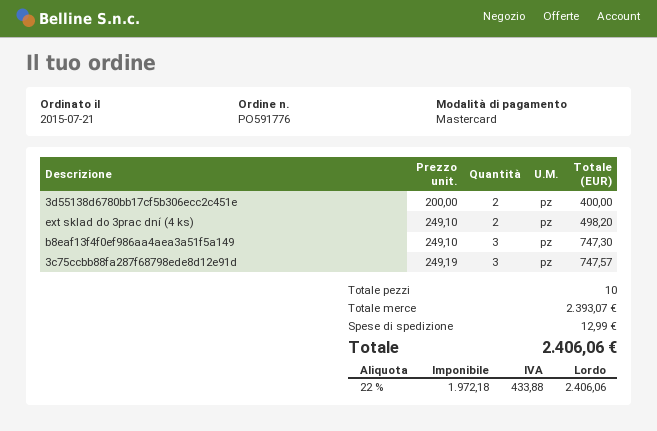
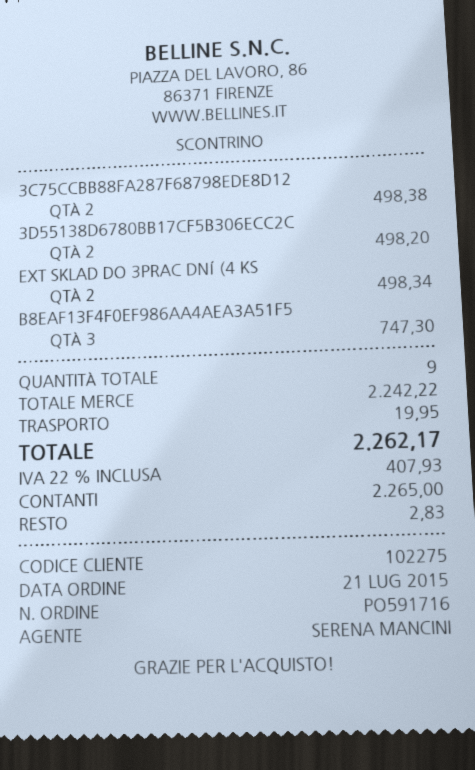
order number: PO591776 -> PO591716
payment method: Mastercard -> cash
3d55138d6780bb17cf5b306ecc2c451e: 2 for 400.00 -> 2 for 498.20
ext sklad do 3prac dní (4 ks): 2 for 498.20 -> 2 for 498.34
3c75ccbb88fa287f68798ede8d12e91d: 3 for 747.57 -> 2 for 498.38
total quantity: 10 -> 9
subtotal: 2393.07 -> 2242.22
shipping: 12.99 -> 19.95
tax: 22% = 433.88 -> 22% = 407.93
total: 2406.06 -> 2262.17

